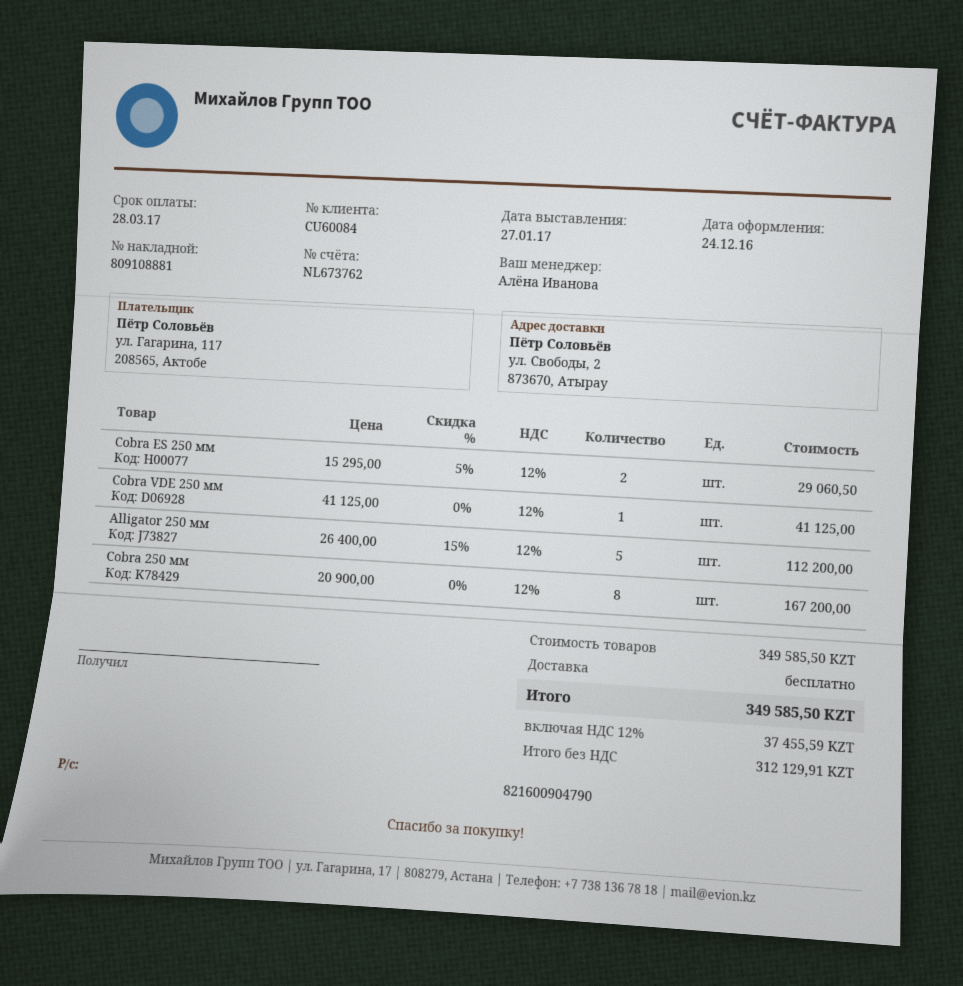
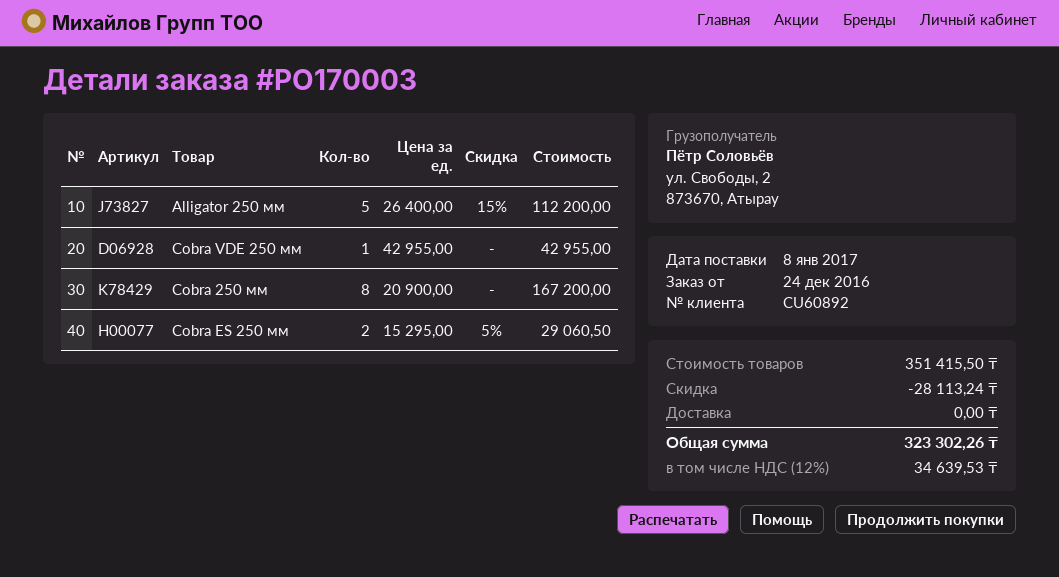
customer number: CU60084 -> CU60892
Cobra VDE 250 мм: 1 x 41125.00 = 41125.00 -> 1 x 42955.00 = 42955.00
subtotal: 349585.50 -> 351415.50
discount: none -> 28113.24
tax: 12% = 37455.59 -> 12% = 34639.53
total: 349585.50 -> 323302.26

